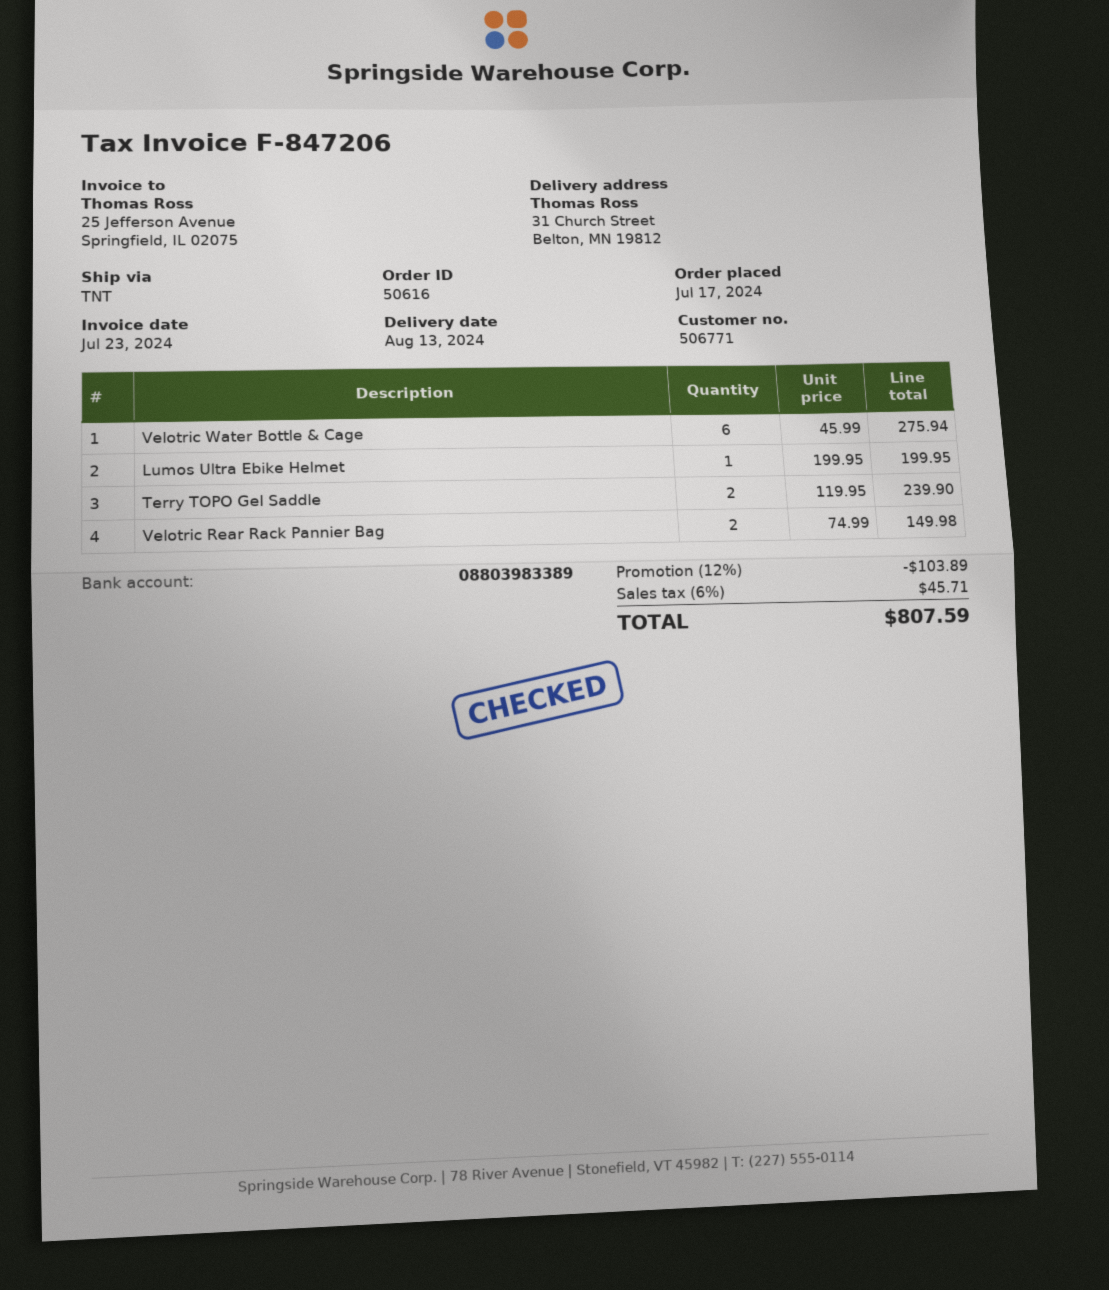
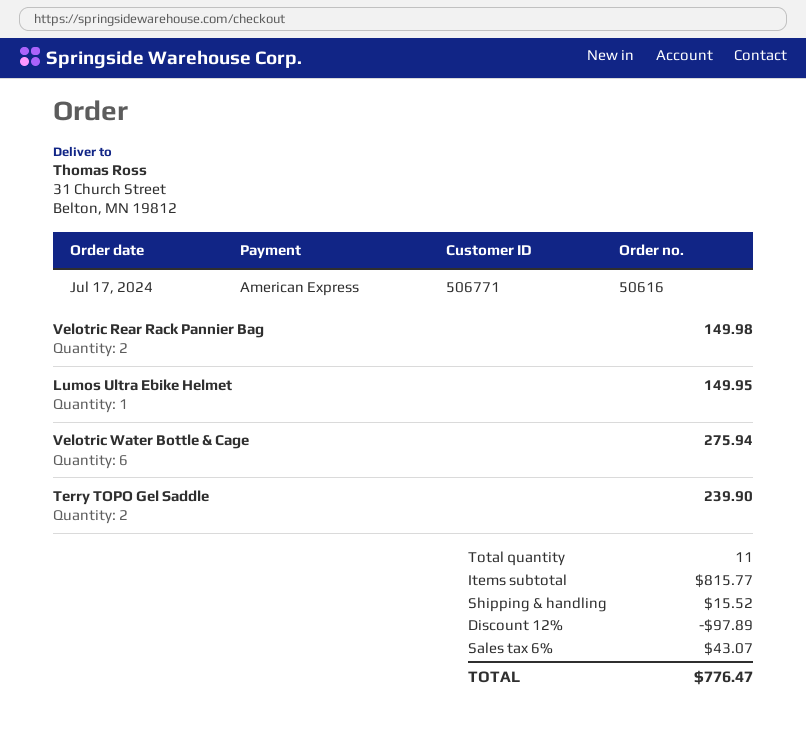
Lumos Ultra Ebike Helmet: 1 for 199.95 -> 1 for 149.95
discount: 12% = 103.89 -> 12% = 97.89
shipping: none -> 15.52
tax: 6% = 45.71 -> 6% = 43.07
total: 807.59 -> 776.47

